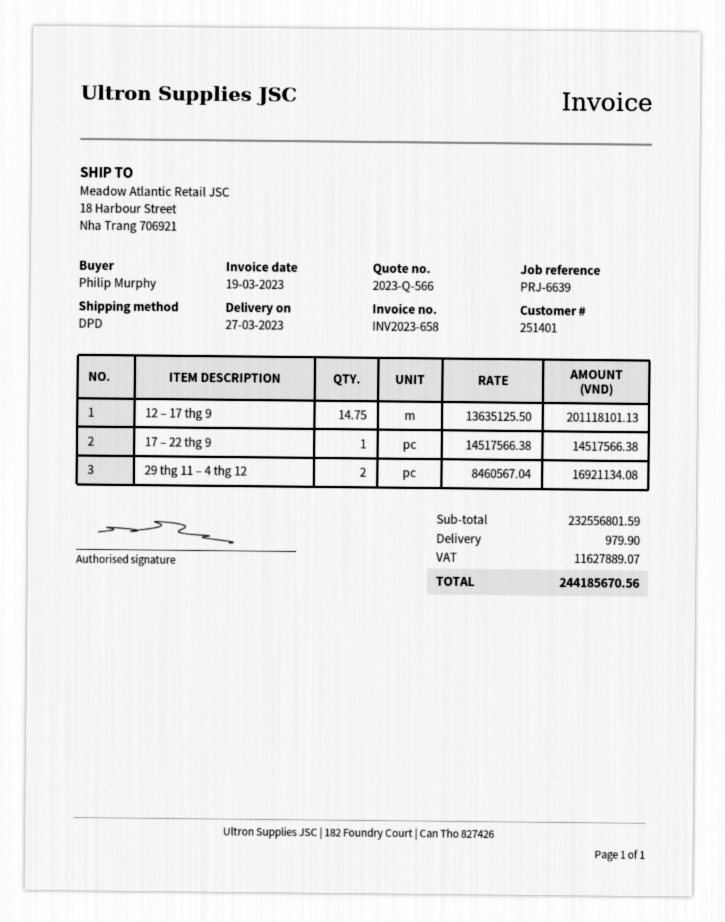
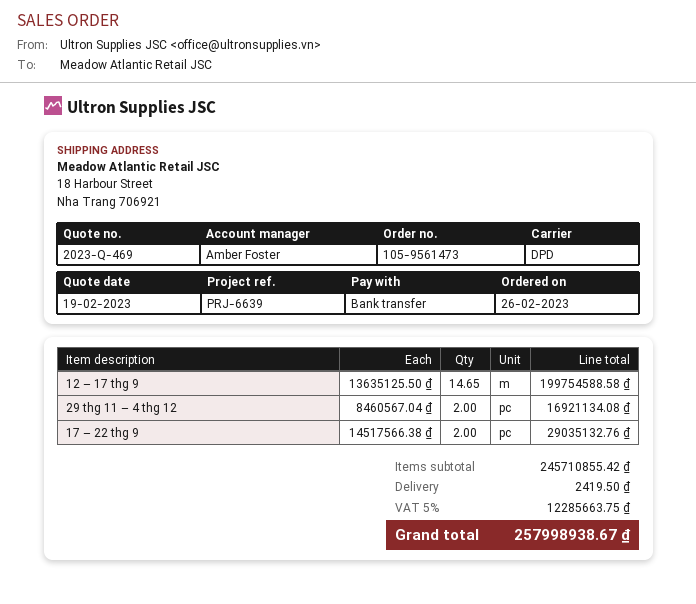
quote number: 2023-Q-566 -> 2023-Q-469
12 – 17 thg 9: 14.75 x 13635125.50 = 201118101.13 -> 14.65 x 13635125.50 = 199754588.58
17 – 22 thg 9: 1 x 14517566.38 = 14517566.38 -> 2 x 14517566.38 = 29035132.76
subtotal: 232556801.59 -> 245710855.42
shipping: 979.90 -> 2419.50
tax: 11627889.07 -> 12285663.75
total: 244185670.56 -> 257998938.67

